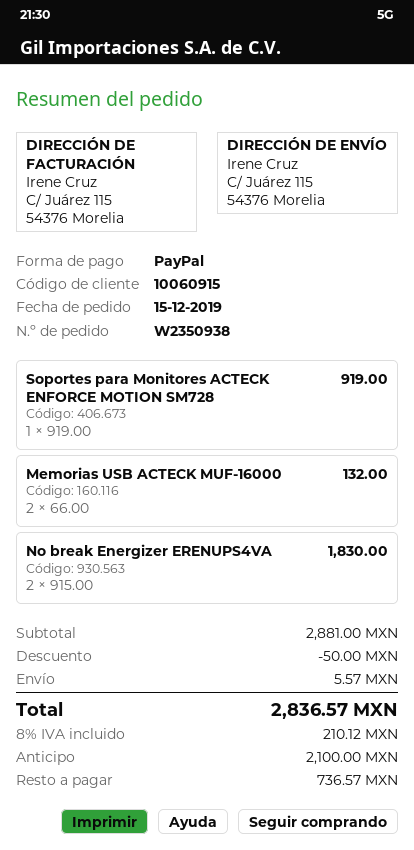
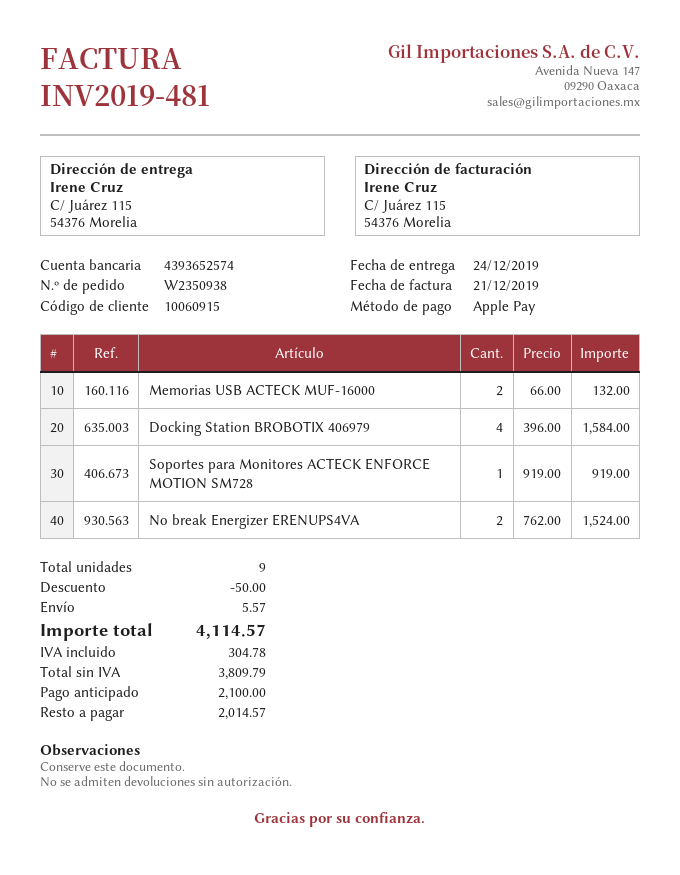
payment method: PayPal -> Apple Pay
No break Energizer ERENUPS4VA: 2 x 915.00 = 1830.00 -> 2 x 762.00 = 1524.00
Docking Station BROBOTIX 406979: none -> 4 x 396.00 = 1584.00
tax: 210.12 -> 304.78
total: 2836.57 -> 4114.57
balance: 736.57 -> 2014.57

